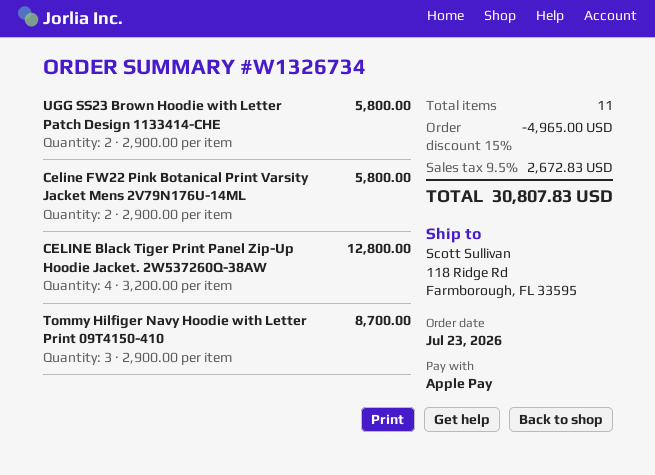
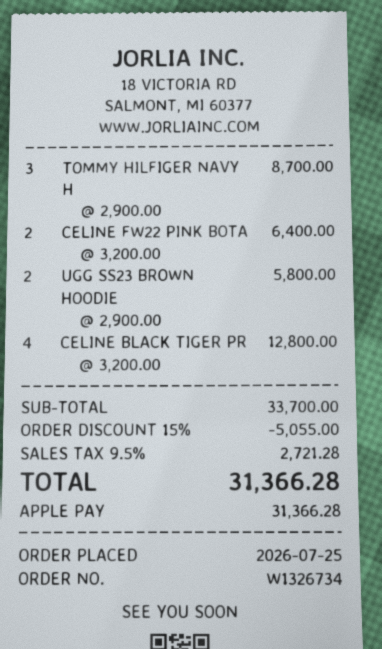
order date: 2026-07-23 -> 2026-07-25
Celine FW22 Pink Botanical Print Varsity Jacket Mens 2V79N176U-14ML: 2 x 2900.00 = 5800.00 -> 2 x 3200.00 = 6400.00
discount: 15% = 4965.00 -> 15% = 5055.00
tax: 9.5% = 2672.83 -> 9.5% = 2721.28
total: 30807.83 -> 31366.28

